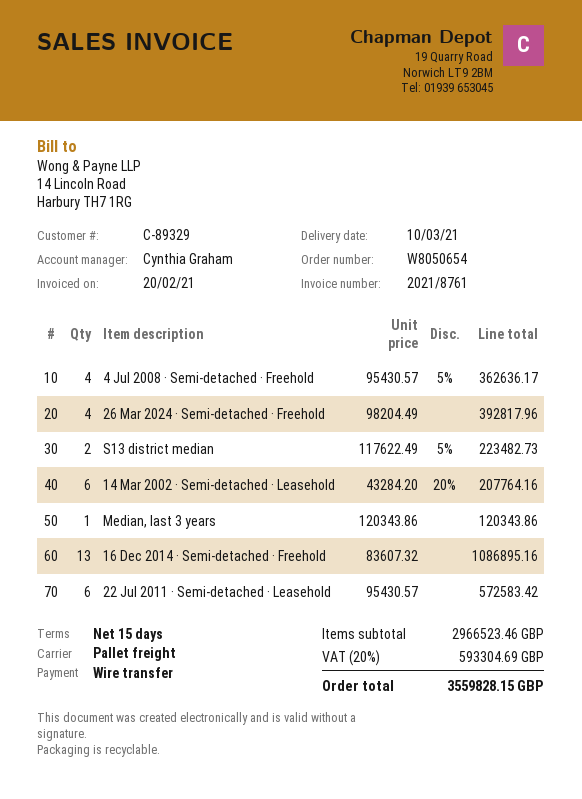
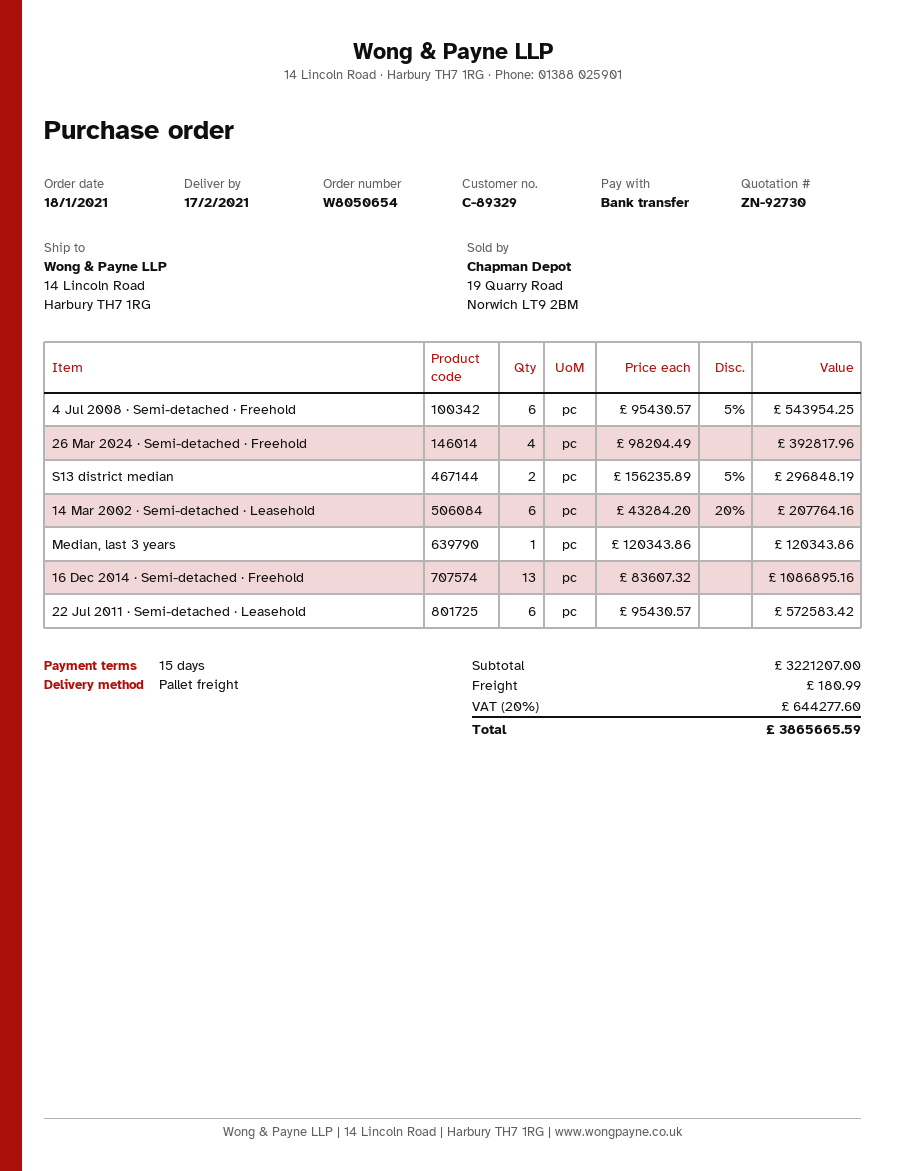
delivery date: 2021-03-10 -> 2021-02-17
4 Jul 2008 · Semi-detached · Freehold: 4 x 95430.57 - 5% = 362636.17 -> 6 x 95430.57 - 5% = 543954.25
S13 district median: 2 x 117622.49 - 5% = 223482.73 -> 2 x 156235.89 - 5% = 296848.19
subtotal: 2966523.46 -> 3221207.00
shipping: none -> 180.99
tax: 20% = 593304.69 -> 20% = 644277.60
total: 3559828.15 -> 3865665.59

